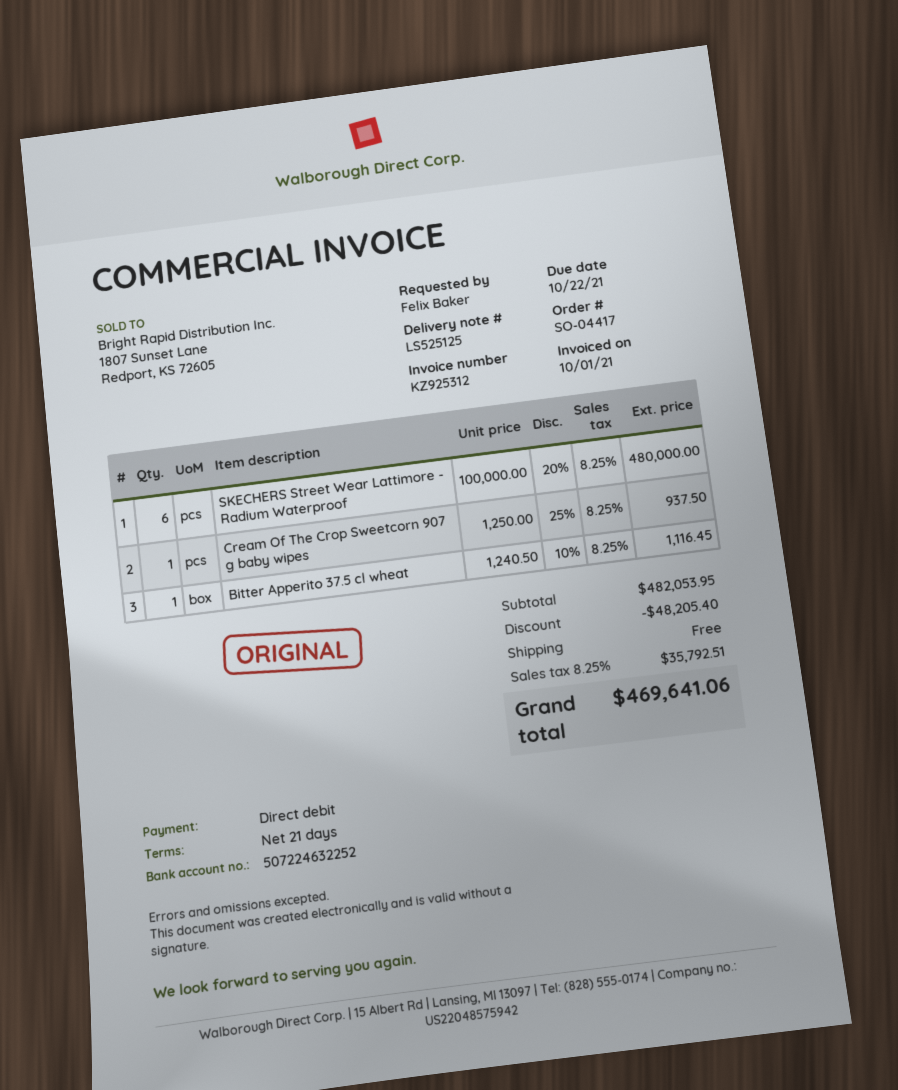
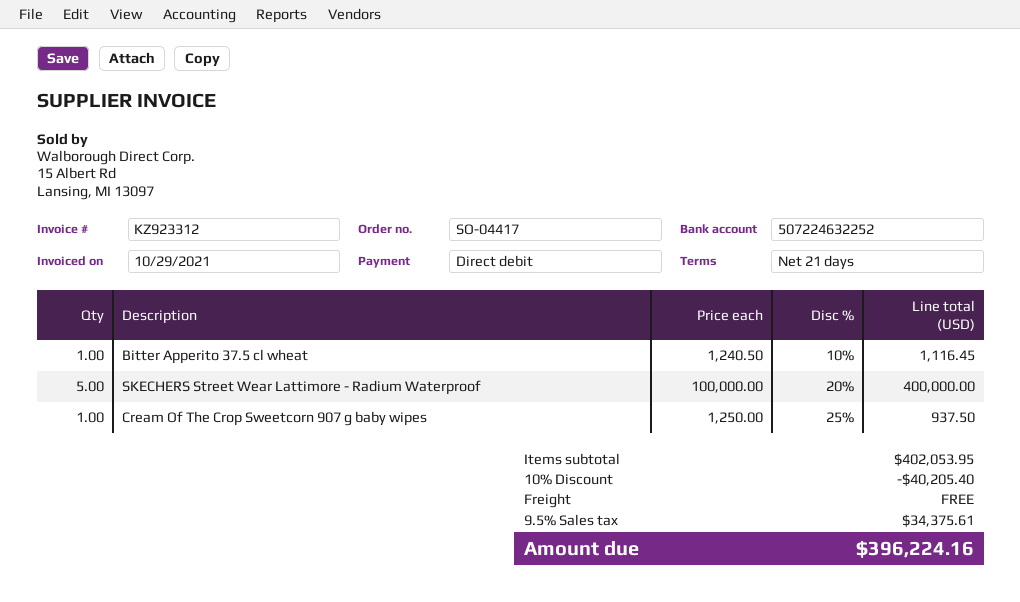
invoice number: KZ925312 -> KZ923312
invoice date: 2021-10-01 -> 2021-10-29
SKECHERS Street Wear Lattimore - Radium Waterproof: 6 x 100000.00 - 20% = 480000.00 -> 5 x 100000.00 - 20% = 400000.00
subtotal: 482053.95 -> 402053.95
discount: 48205.40 -> 40205.40
tax: 8.25% = 35792.51 -> 9.5% = 34375.61
total: 469641.06 -> 396224.16

